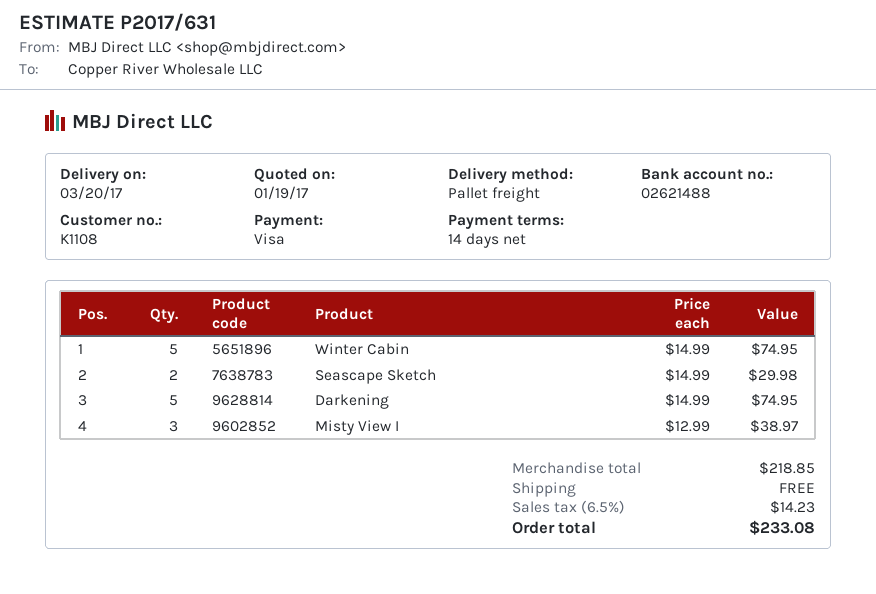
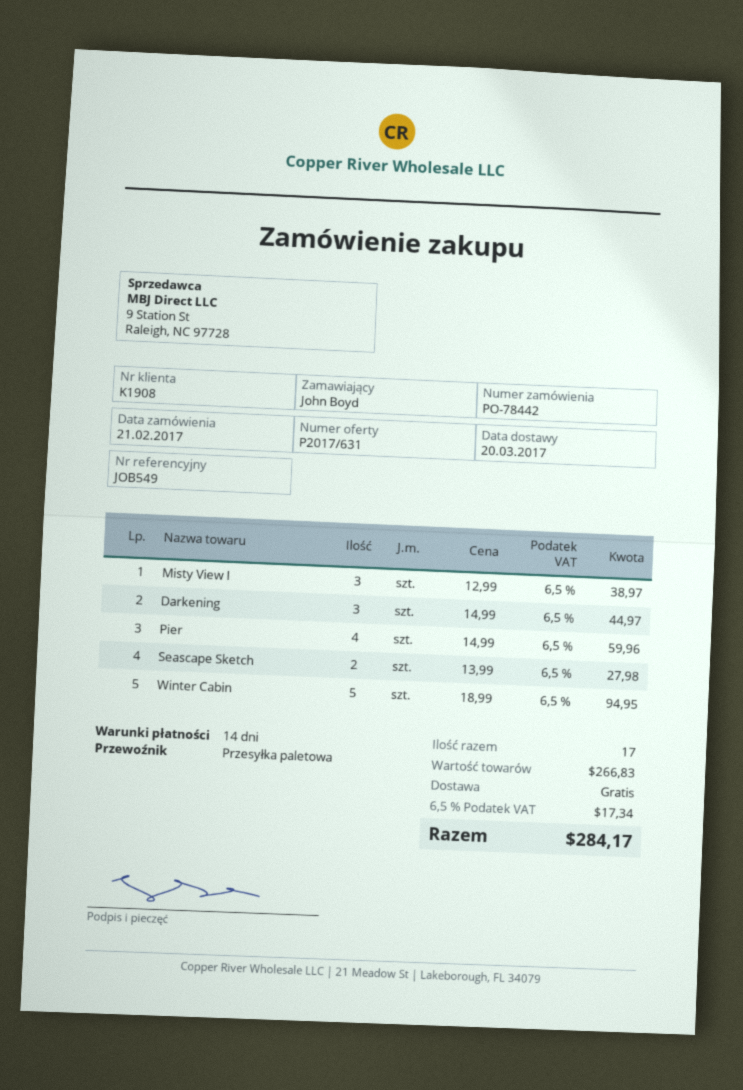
customer number: K1108 -> K1908
Winter Cabin: 5 x 14.99 = 74.95 -> 5 x 18.99 = 94.95
Seascape Sketch: 2 x 14.99 = 29.98 -> 2 x 13.99 = 27.98
Darkening: 5 x 14.99 = 74.95 -> 3 x 14.99 = 44.97
Pier: none -> 4 x 14.99 = 59.96
subtotal: 218.85 -> 266.83
tax: 6.5% = 14.23 -> 6.5% = 17.34
total: 233.08 -> 284.17

